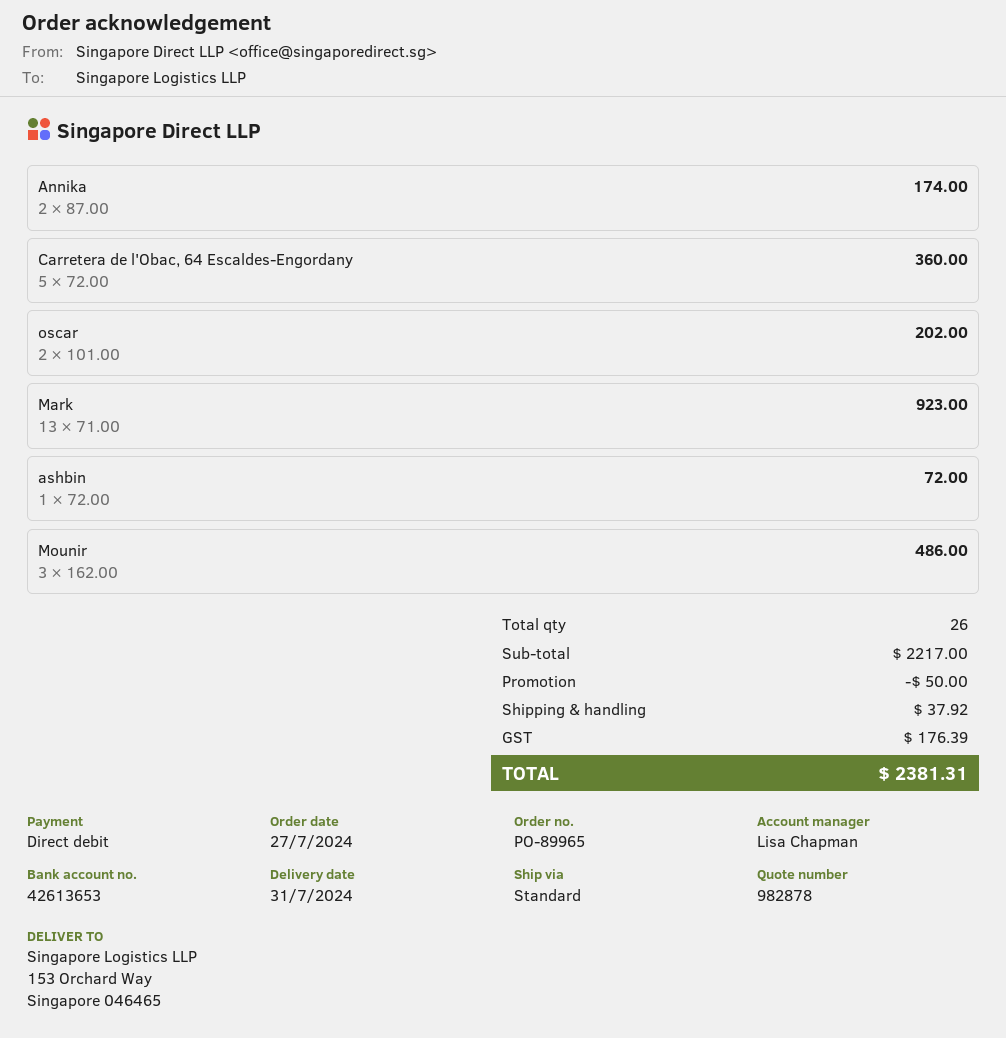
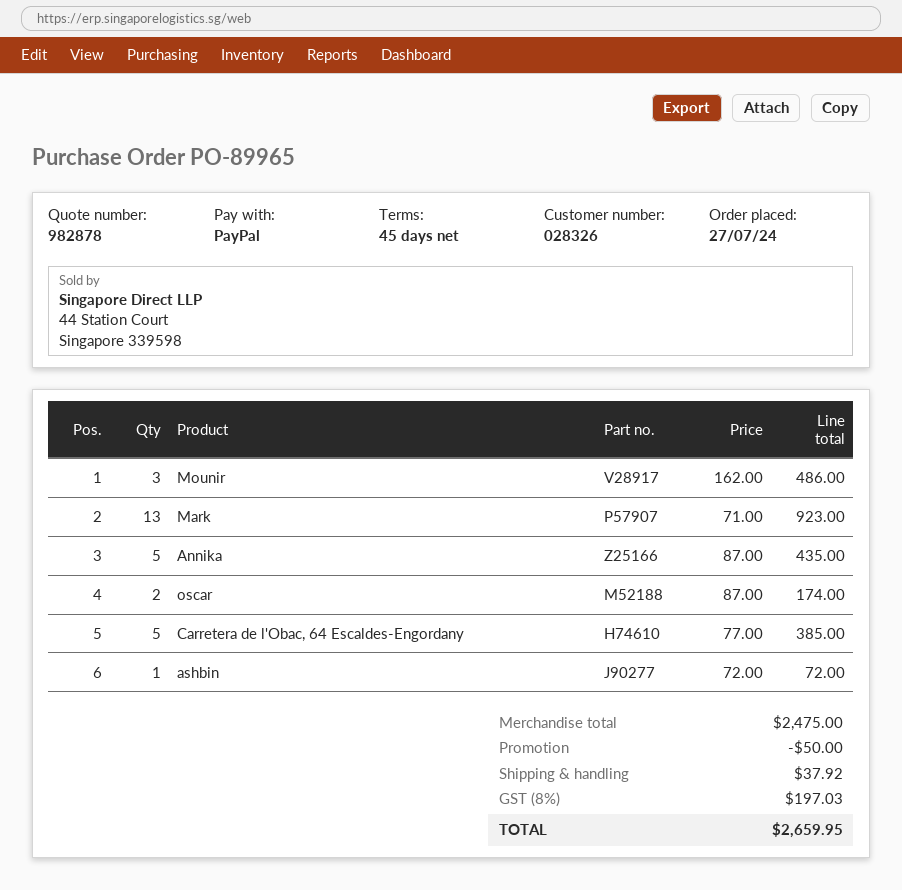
payment method: direct debit -> PayPal
Annika: 2 x 87.00 = 174.00 -> 5 x 87.00 = 435.00
Carretera de l'Obac, 64 Escaldes-Engordany: 5 x 72.00 = 360.00 -> 5 x 77.00 = 385.00
oscar: 2 x 101.00 = 202.00 -> 2 x 87.00 = 174.00
subtotal: 2217.00 -> 2475.00
tax: 176.39 -> 197.03
total: 2381.31 -> 2659.95

